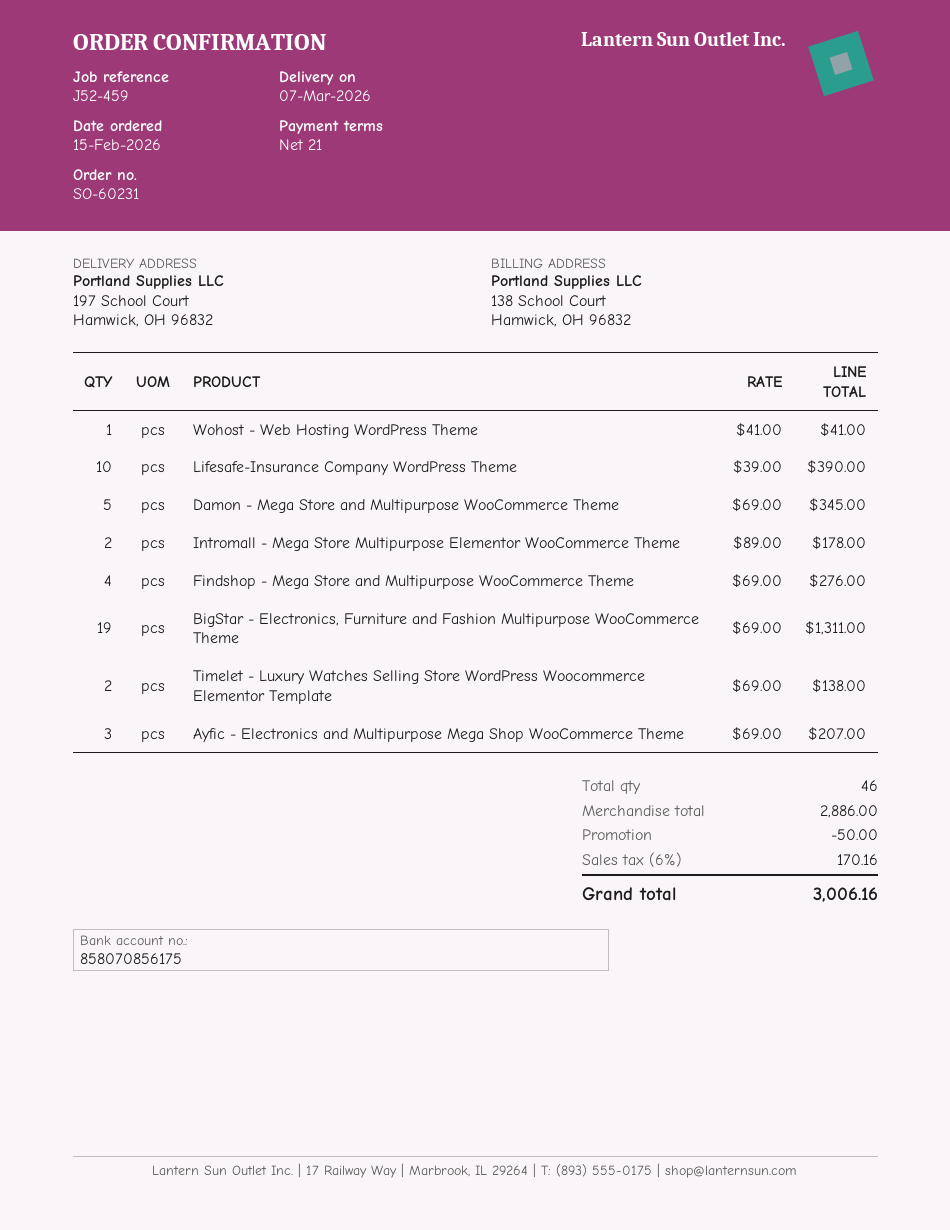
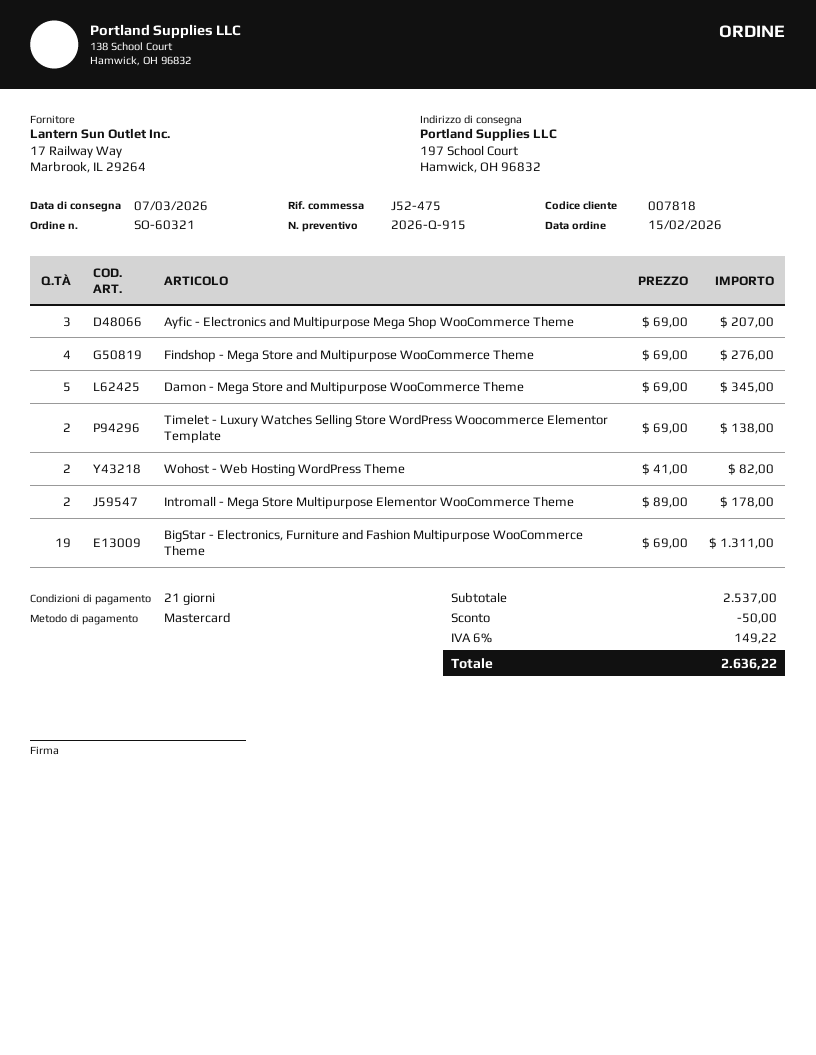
order number: SO-60231 -> SO-60321
reference: J52-459 -> J52-475
Wohost - Web Hosting WordPress Theme: 1 x 41.00 = 41.00 -> 2 x 41.00 = 82.00
Lifesafe-Insurance Company WordPress Theme: 10 x 39.00 = 390.00 -> none
subtotal: 2886.00 -> 2537.00
tax: 6% = 170.16 -> 6% = 149.22
total: 3006.16 -> 2636.22

